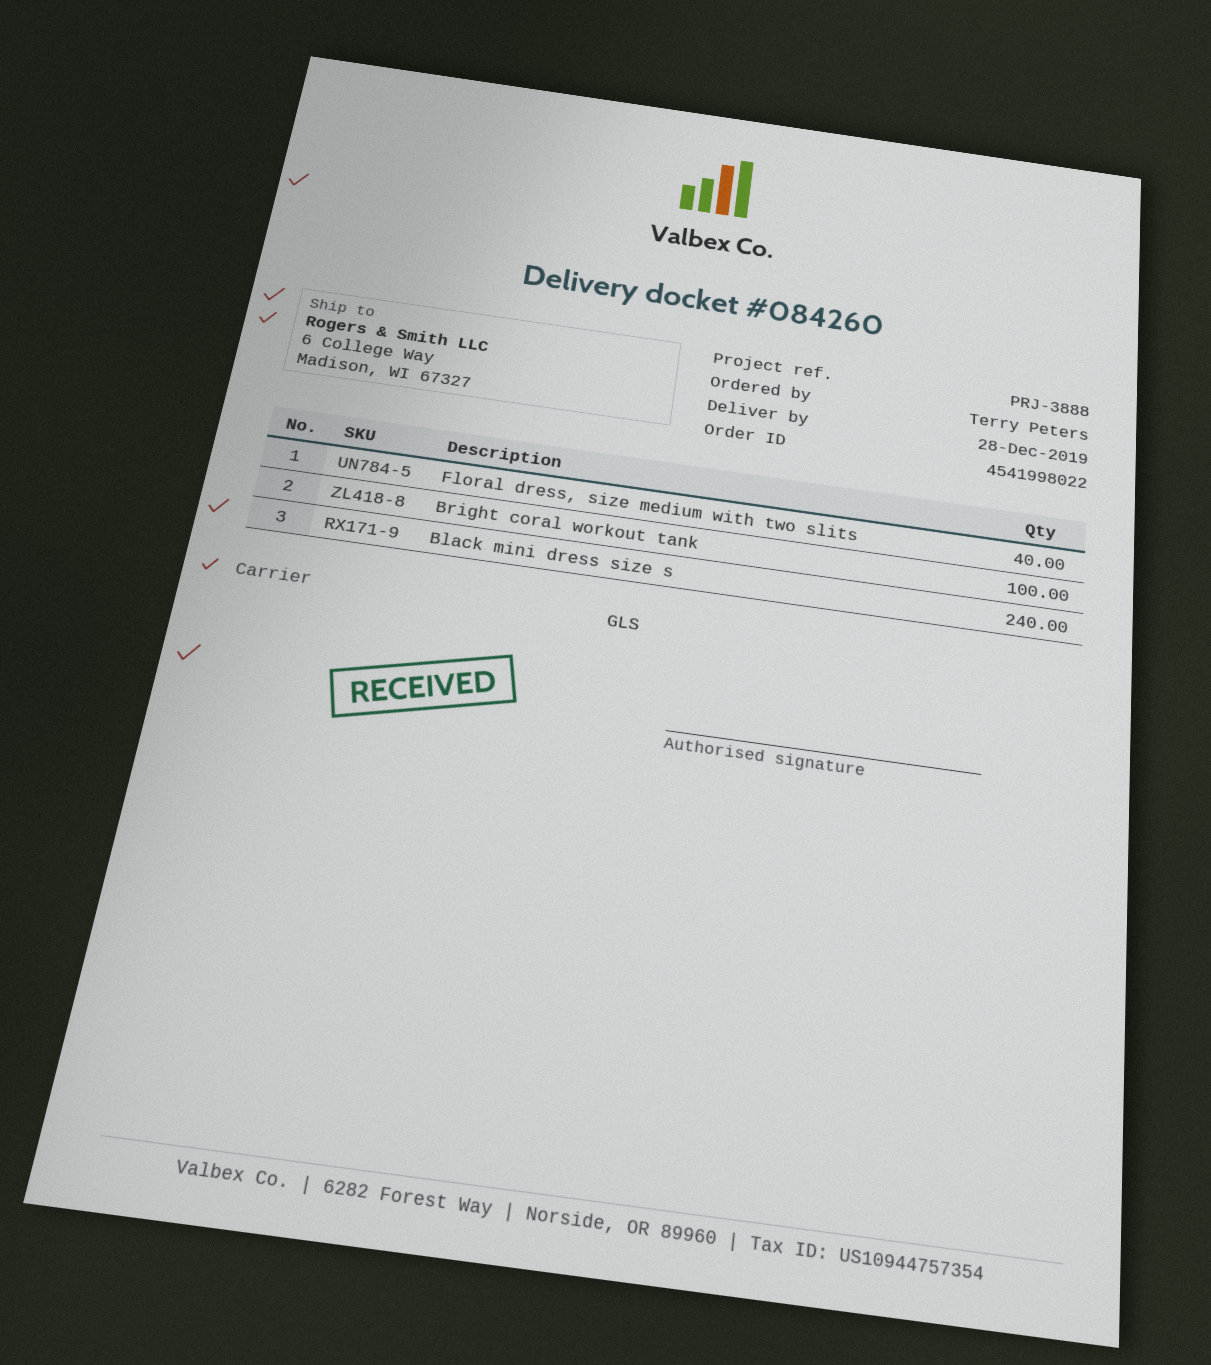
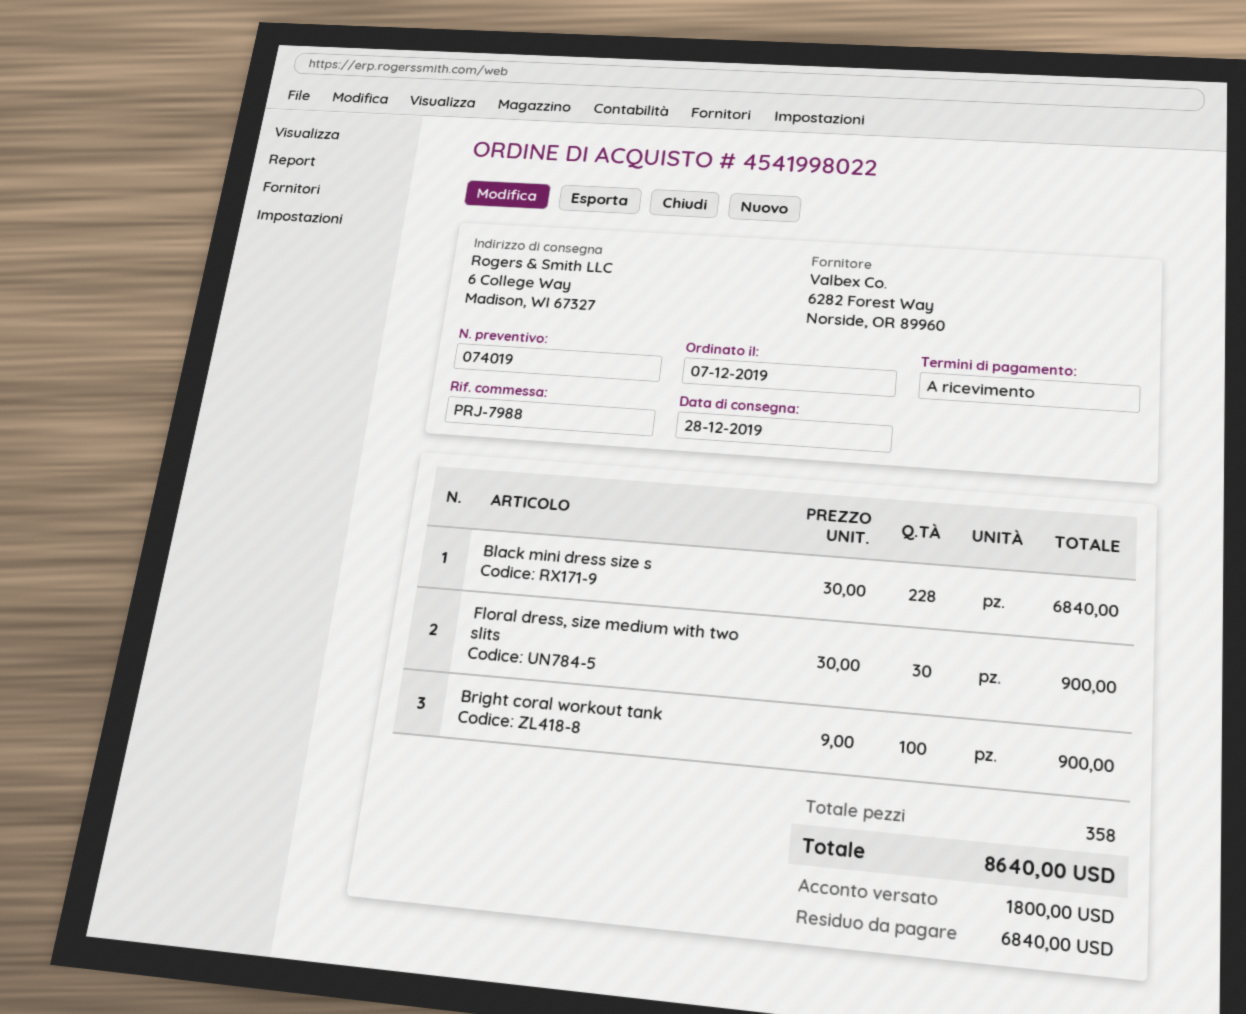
reference: PRJ-3888 -> PRJ-7988
Floral dress, size medium with two slits: 40 -> 30
Black mini dress size s: 240 -> 228

